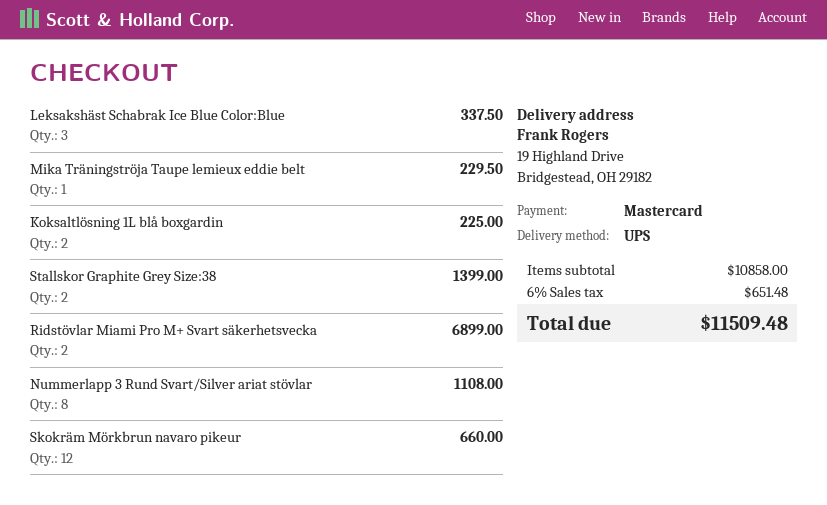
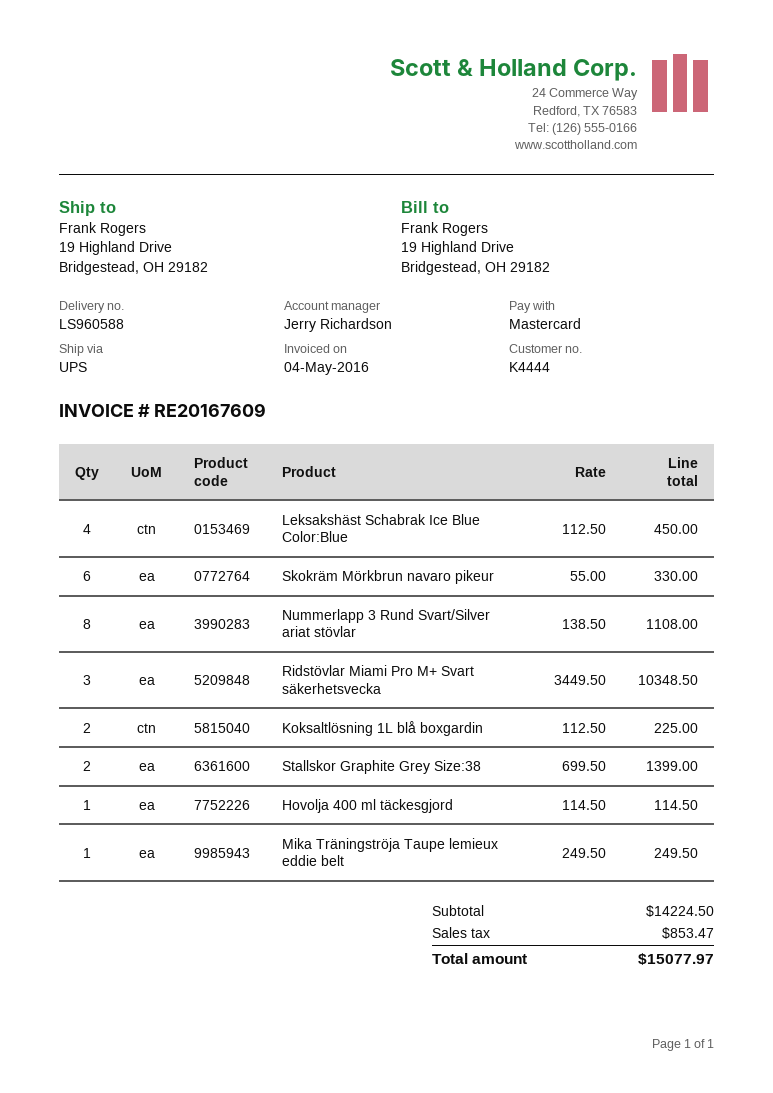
Leksakshäst Schabrak Ice Blue Color:Blue: 3 for 337.50 -> 4 for 450.00
Mika Träningströja Taupe lemieux eddie belt: 1 for 229.50 -> 1 for 249.50
Ridstövlar Miami Pro M+ Svart säkerhetsvecka: 2 for 6899.00 -> 3 for 10348.50
Skokräm Mörkbrun navaro pikeur: 12 for 660.00 -> 6 for 330.00
Hovolja 400 ml täckesgjord: none -> 1 for 114.50
subtotal: 10858.00 -> 14224.50
tax: 651.48 -> 853.47
total: 11509.48 -> 15077.97

